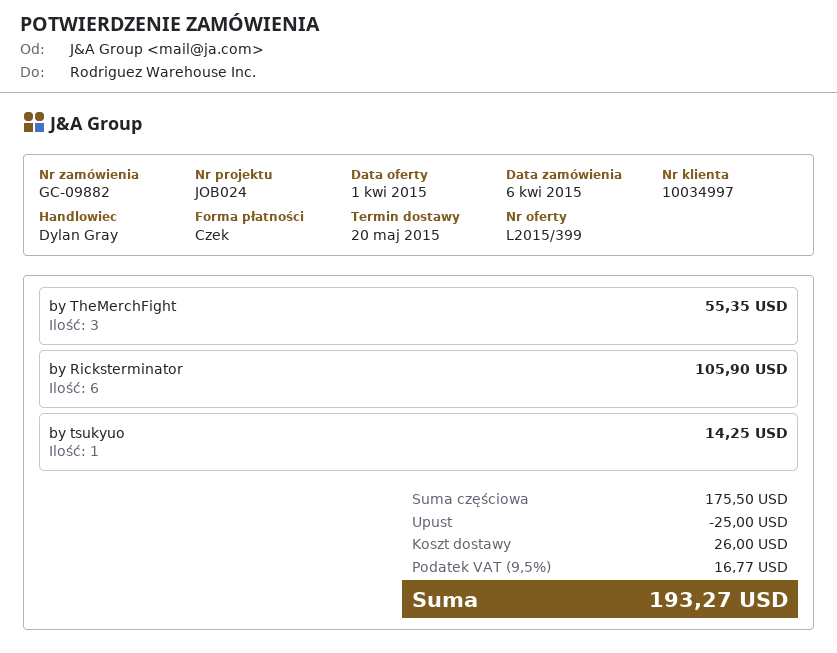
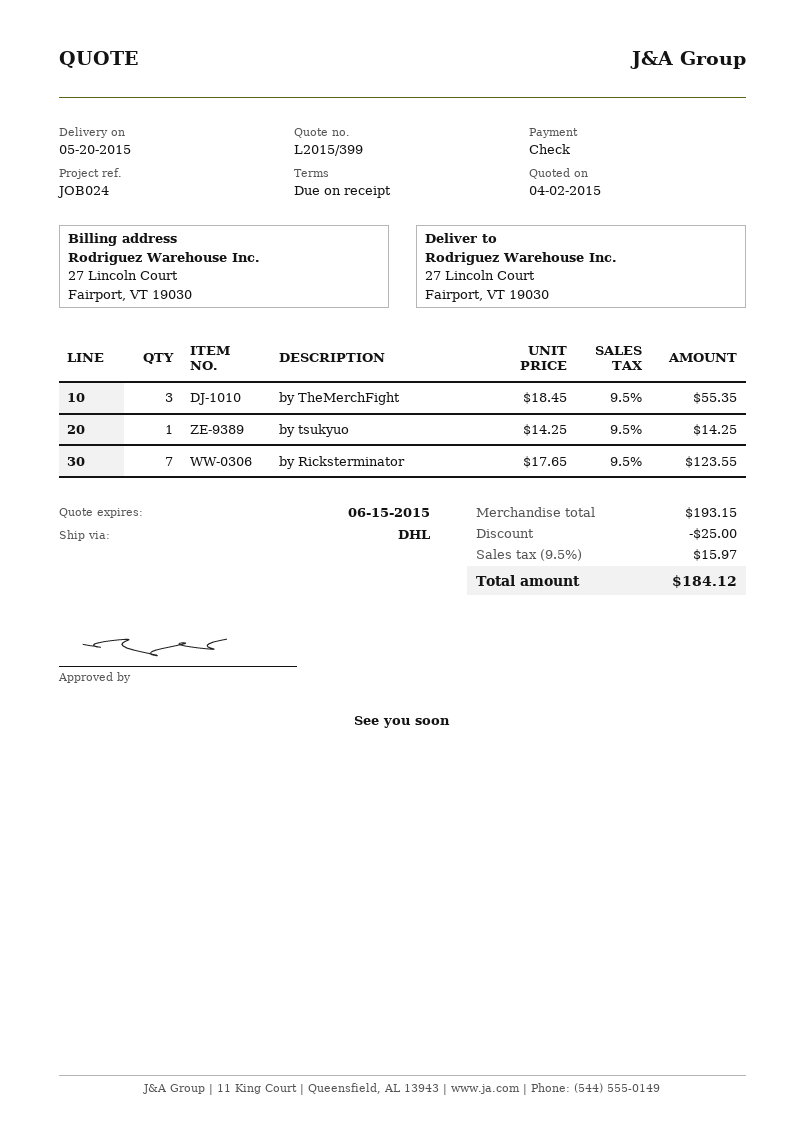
quote date: 2015-04-01 -> 2015-04-02
by Ricksterminator: 6 for 105.90 -> 7 for 123.55
subtotal: 175.50 -> 193.15
shipping: 26.00 -> none
tax: 9.5% = 16.77 -> 9.5% = 15.97
total: 193.27 -> 184.12

